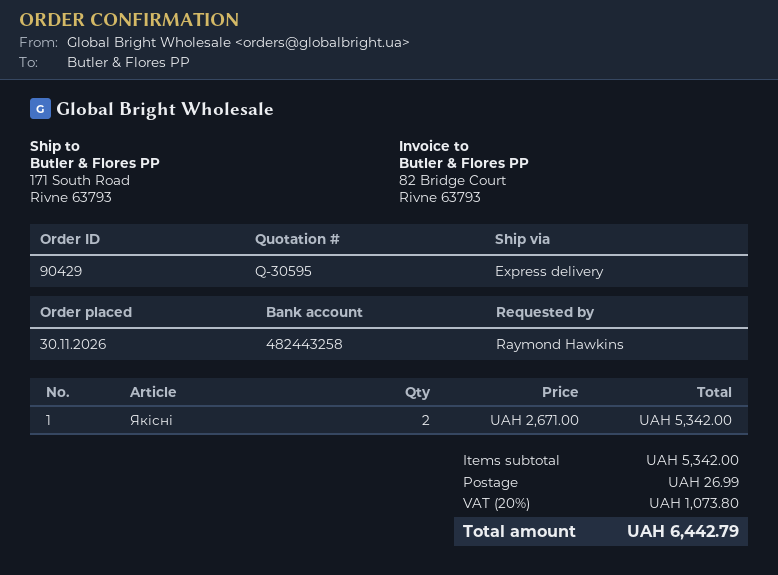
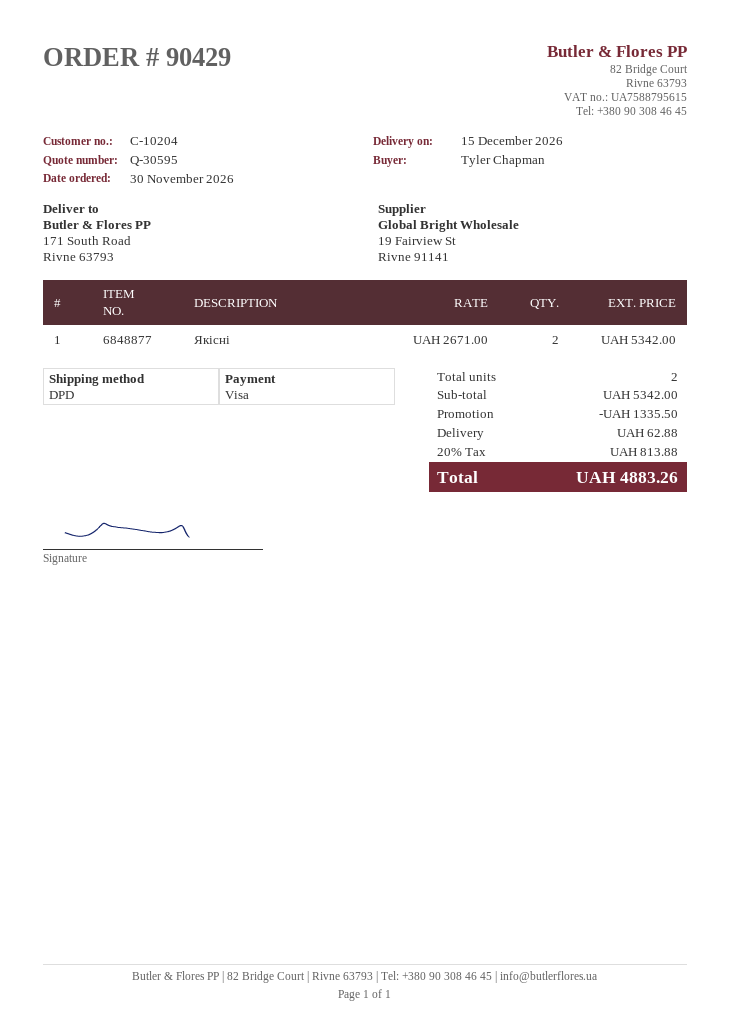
ordered by: Raymond Hawkins -> Tyler Chapman
shipping method: express -> DPD
discount: none -> 1335.50
shipping: 26.99 -> 62.88
tax: 20% = 1073.80 -> 20% = 813.88
total: 6442.79 -> 4883.26

